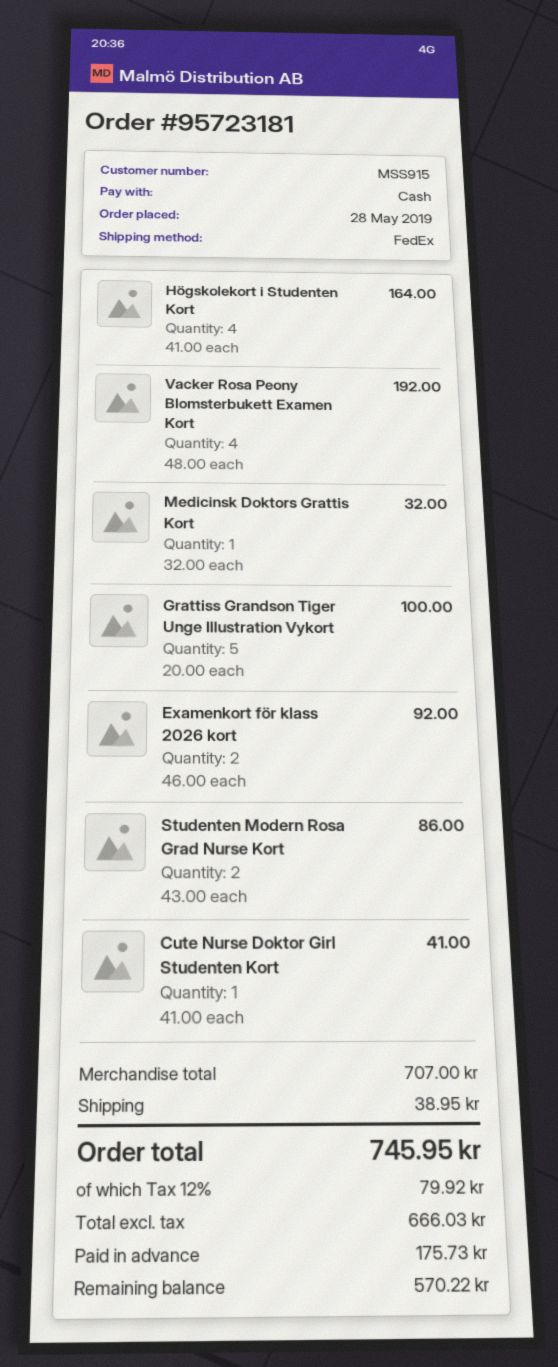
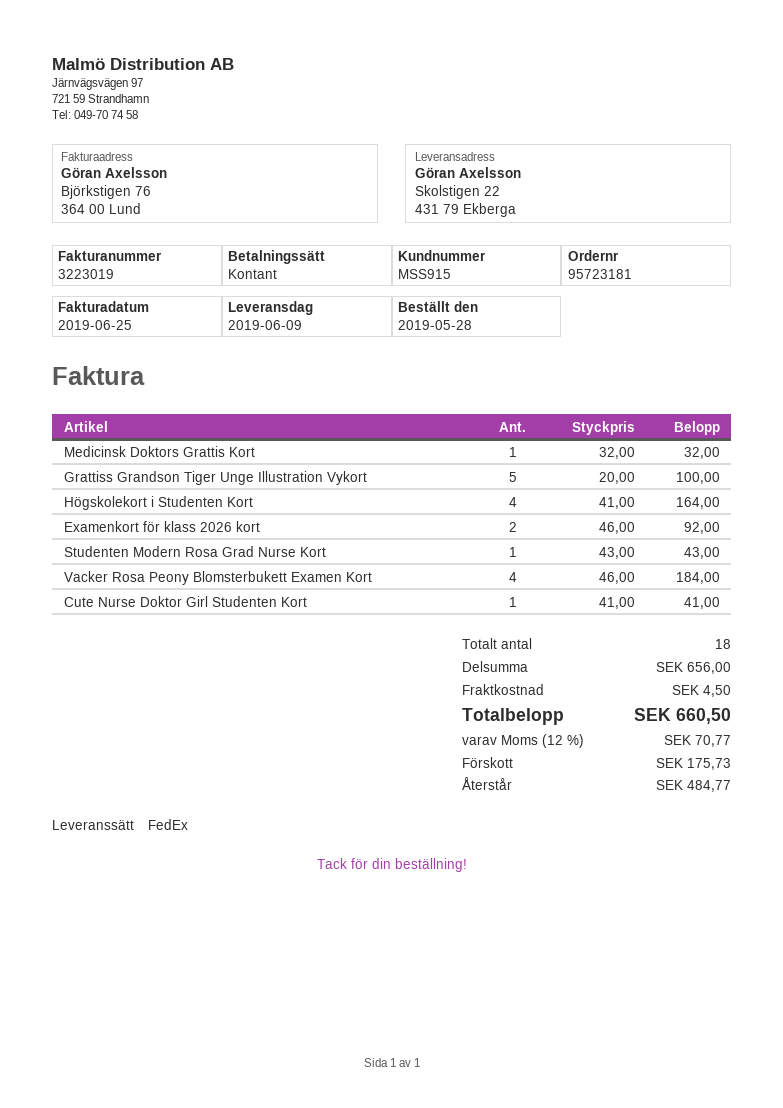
Vacker Rosa Peony Blomsterbukett Examen Kort: 4 x 48.00 = 192.00 -> 4 x 46.00 = 184.00
Studenten Modern Rosa Grad Nurse Kort: 2 x 43.00 = 86.00 -> 1 x 43.00 = 43.00
subtotal: 707.00 -> 656.00
shipping: 38.95 -> 4.50
tax: 12% = 79.92 -> 12% = 70.77
total: 745.95 -> 660.50
balance: 570.22 -> 484.77

